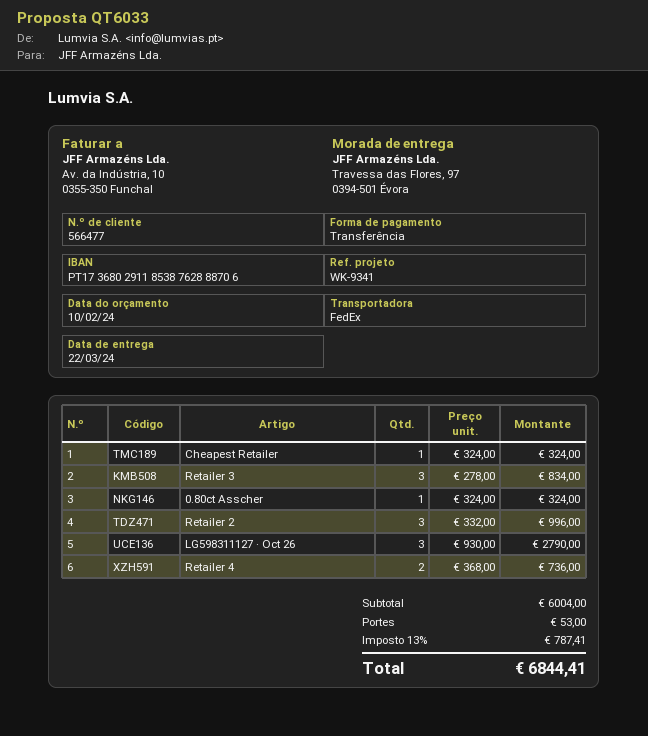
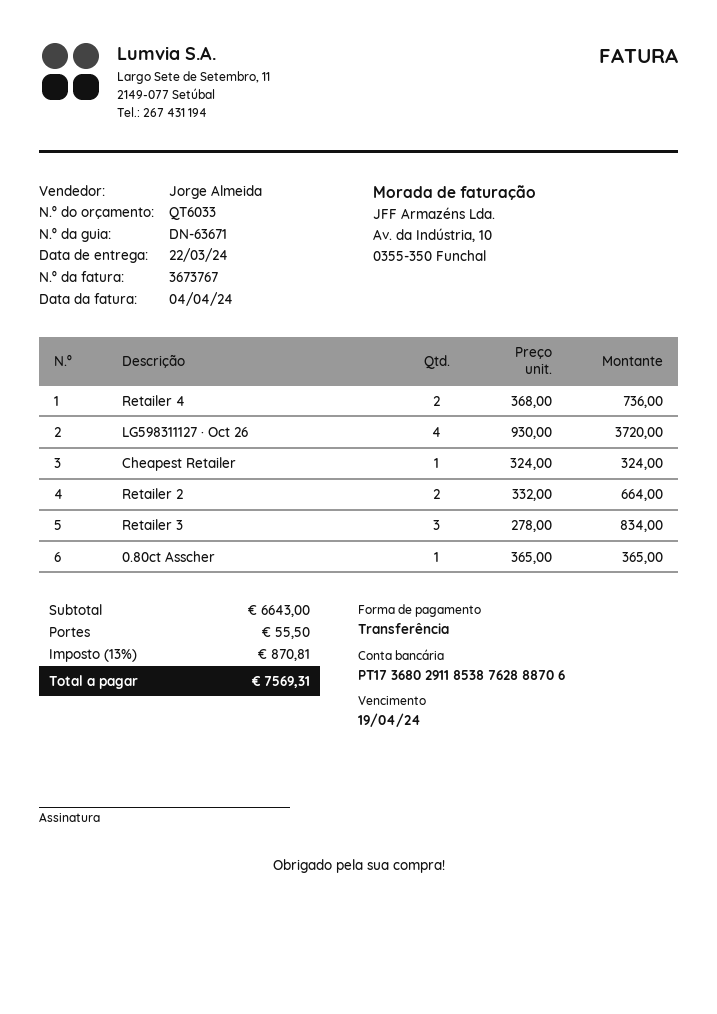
0.80ct Asscher: 1 x 324.00 = 324.00 -> 1 x 365.00 = 365.00
Retailer 2: 3 x 332.00 = 996.00 -> 2 x 332.00 = 664.00
LG598311127 · Oct 26: 3 x 930.00 = 2790.00 -> 4 x 930.00 = 3720.00
subtotal: 6004.00 -> 6643.00
shipping: 53.00 -> 55.50
tax: 13% = 787.41 -> 13% = 870.81
total: 6844.41 -> 7569.31

